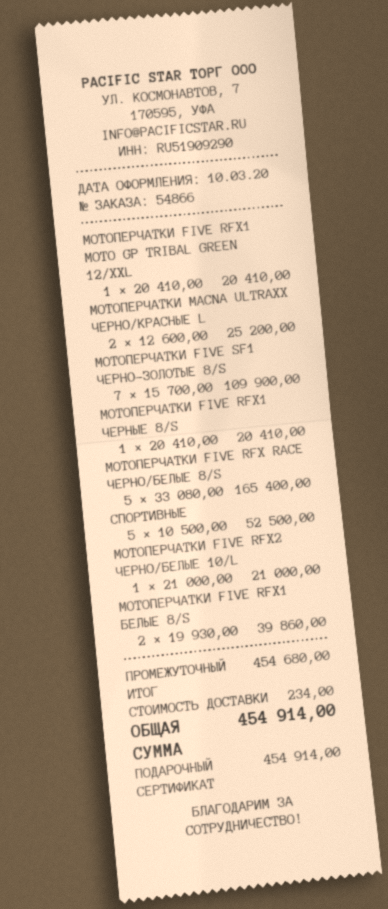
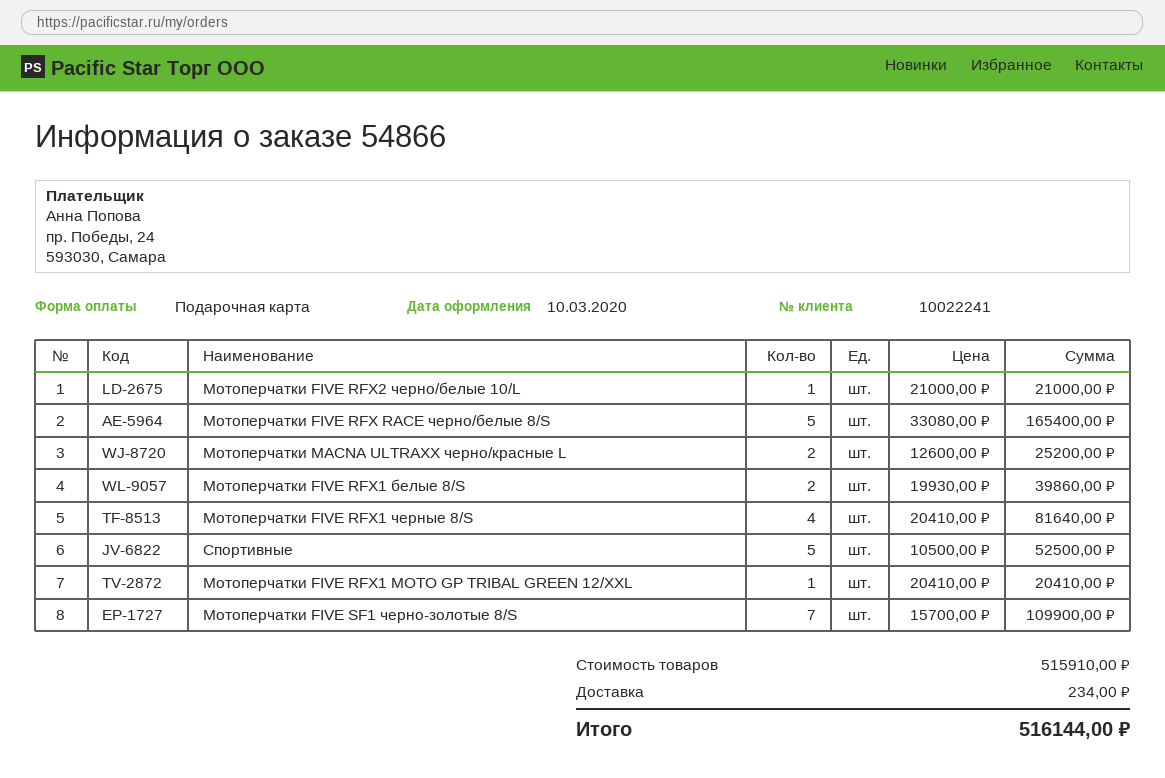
МОТОПЕРЧАТКИ FIVE RFX1 ЧЕРНЫЕ 8/S: 1 x 20410.00 = 20410.00 -> 4 x 20410.00 = 81640.00
subtotal: 454680.00 -> 515910.00
total: 454914.00 -> 516144.00

